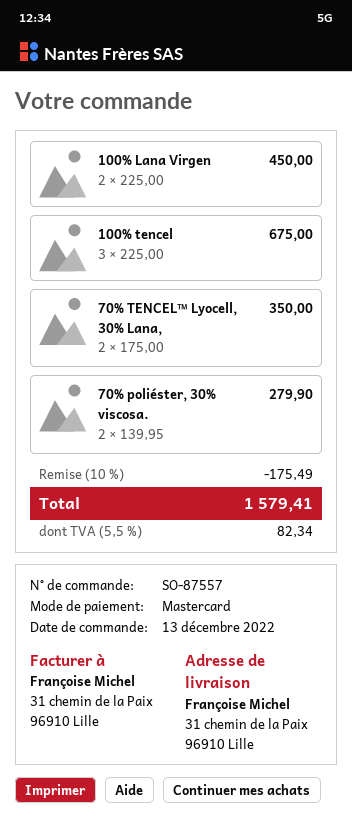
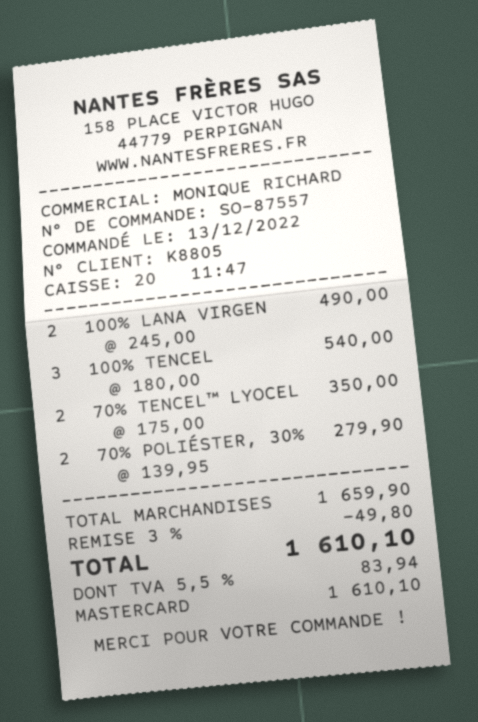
100% Lana Virgen: 2 x 225.00 = 450.00 -> 2 x 245.00 = 490.00
100% tencel: 3 x 225.00 = 675.00 -> 3 x 180.00 = 540.00
discount: 10% = 175.49 -> 3% = 49.80
tax: 5.5% = 82.34 -> 5.5% = 83.94
total: 1579.41 -> 1610.10

